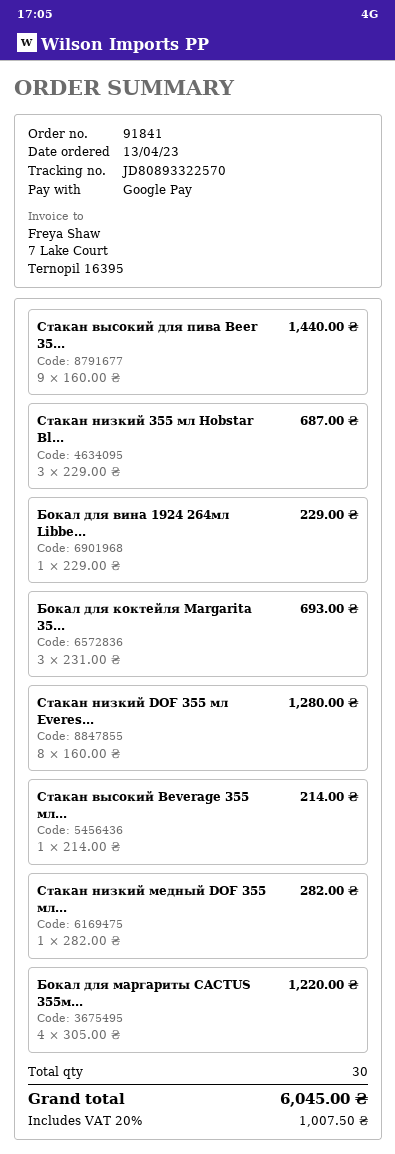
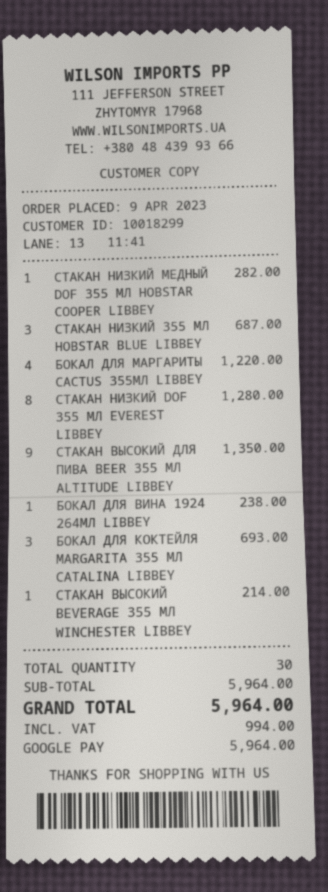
order date: 2023-04-13 -> 2023-04-09
Стакан высокий для пива Beer 35...: 9 for 1440.00 -> 9 for 1350.00
Бокал для вина 1924 264мл Libbe...: 1 for 229.00 -> 1 for 238.00
tax: 1007.50 -> 994.00
total: 6045.00 -> 5964.00

